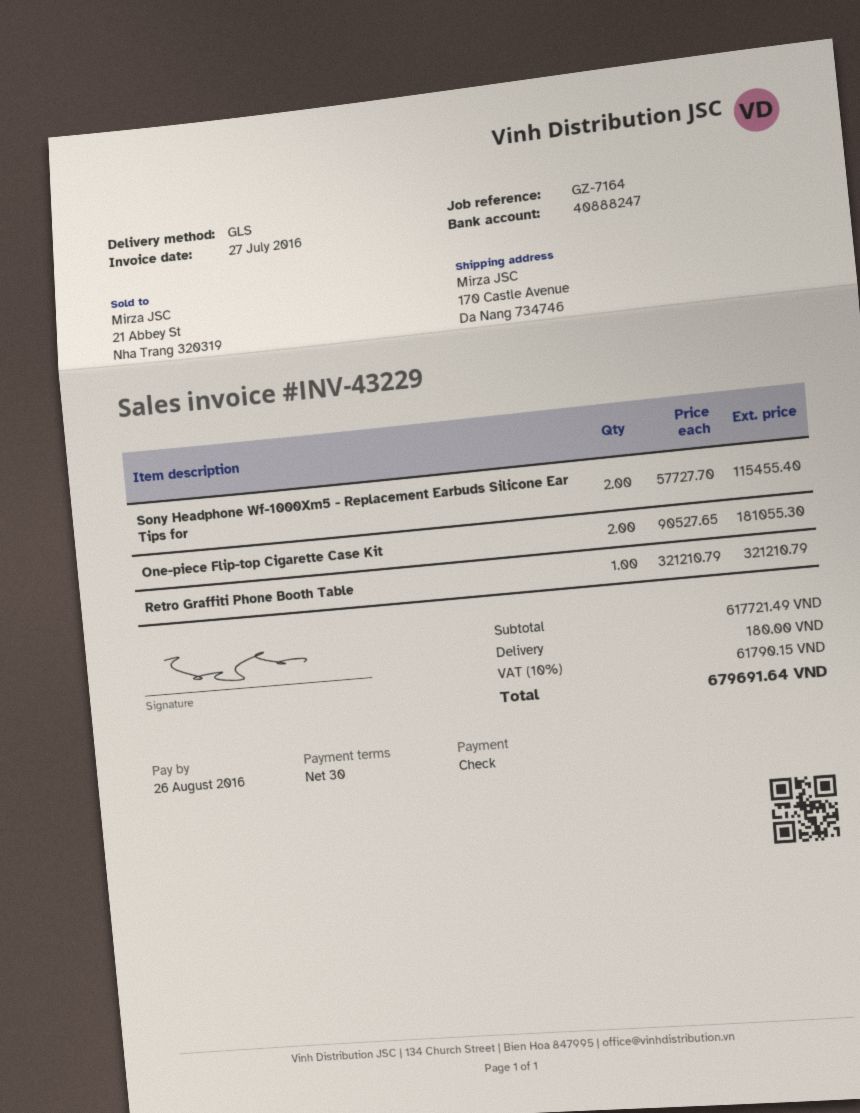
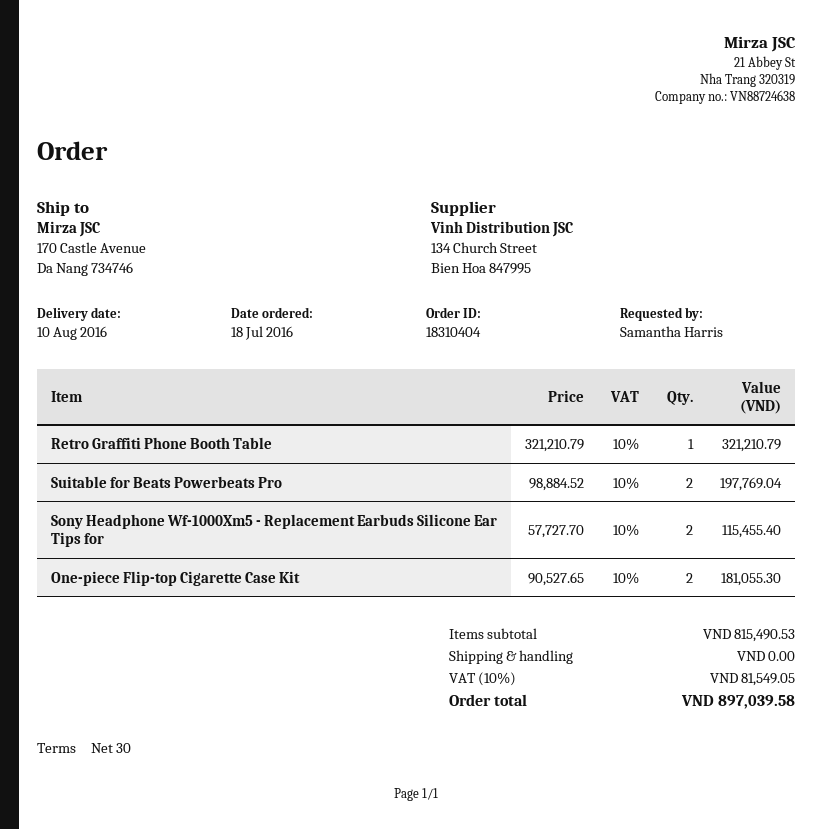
Suitable for Beats Powerbeats Pro: none -> 2 x 98884.52 = 197769.04
subtotal: 617721.49 -> 815490.53
shipping: 180.00 -> 0.00
tax: 10% = 61790.15 -> 10% = 81549.05
total: 679691.64 -> 897039.58

